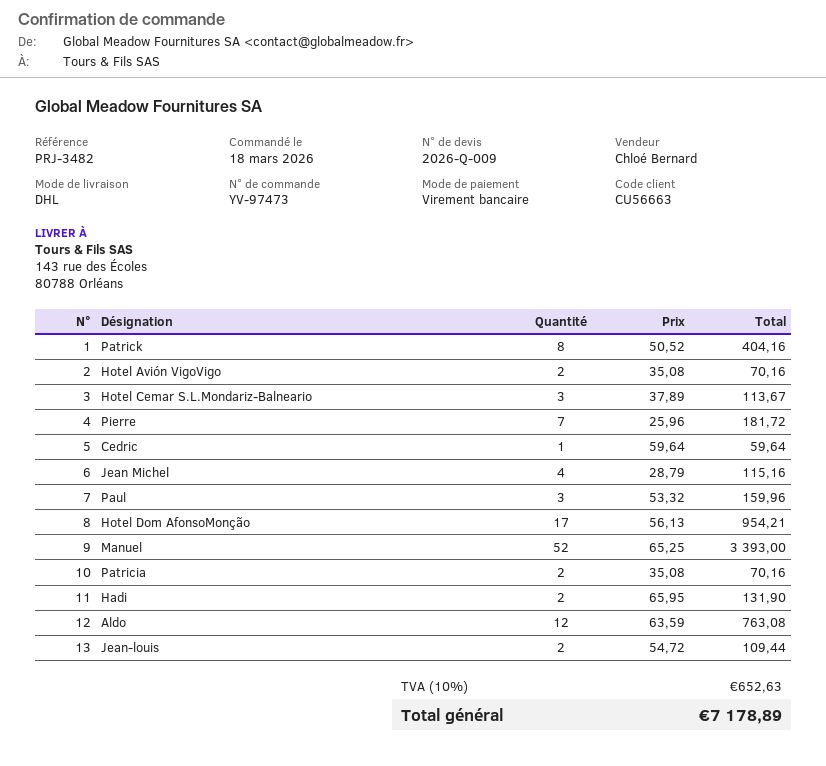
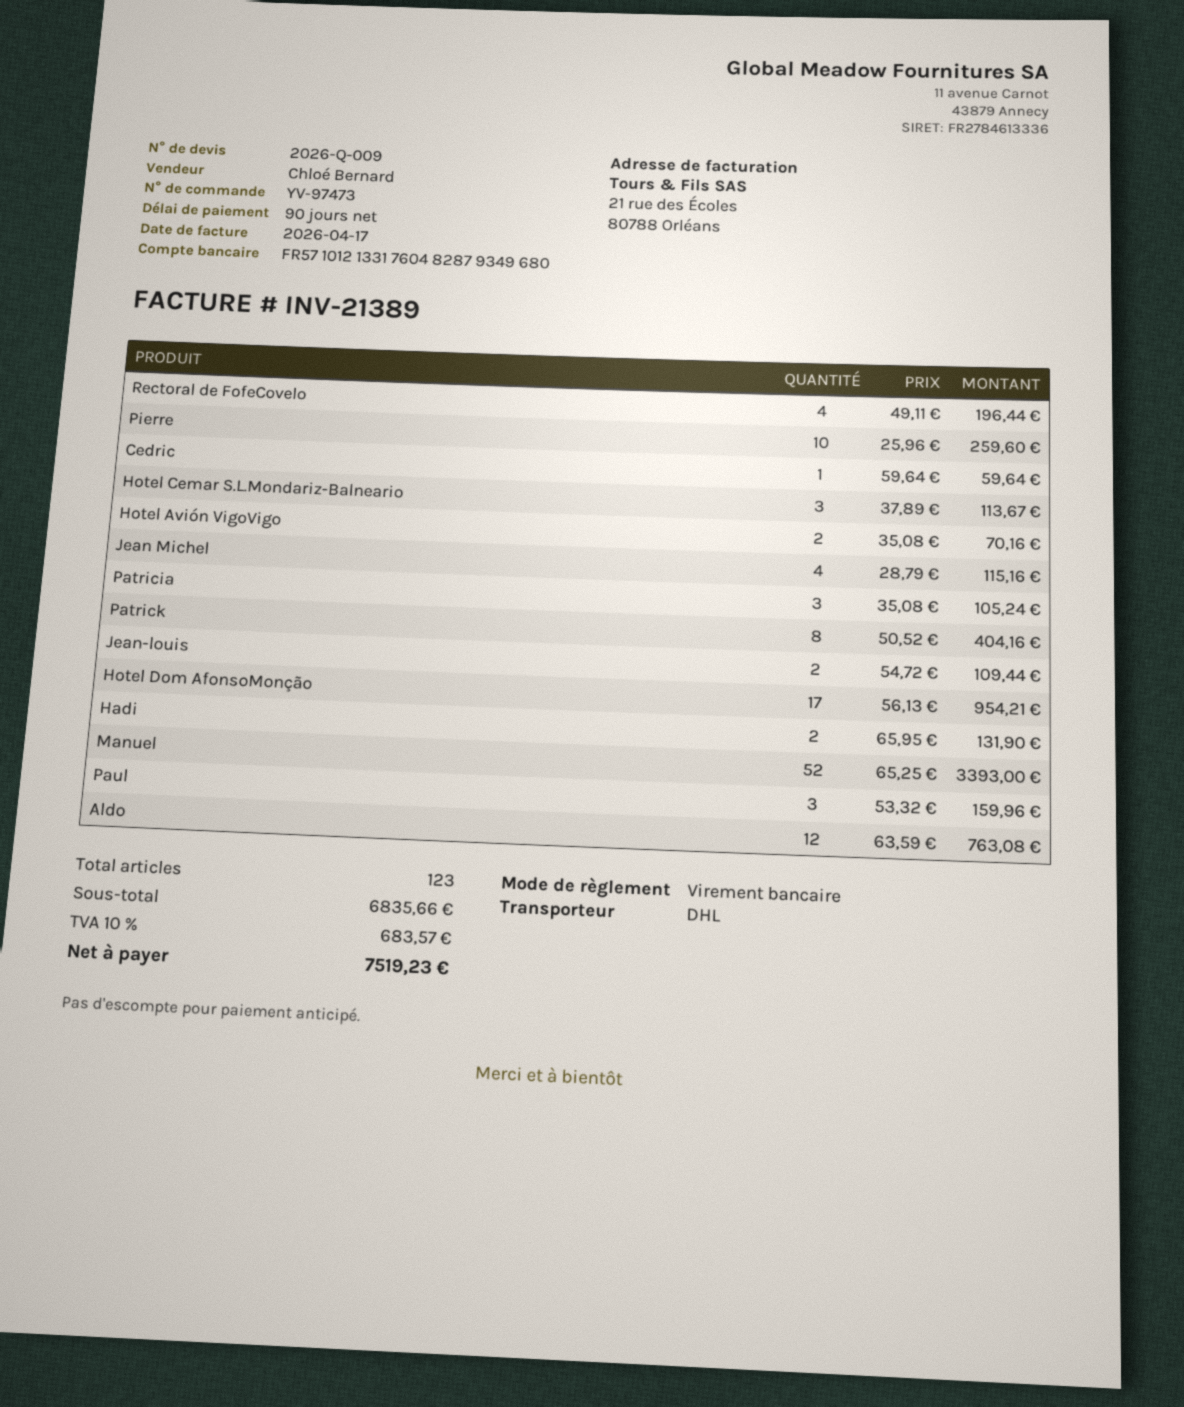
Pierre: 7 x 25.96 = 181.72 -> 10 x 25.96 = 259.60
Patricia: 2 x 35.08 = 70.16 -> 3 x 35.08 = 105.24
Rectoral de FofeCovelo: none -> 4 x 49.11 = 196.44
tax: 10% = 652.63 -> 10% = 683.57
total: 7178.89 -> 7519.23

